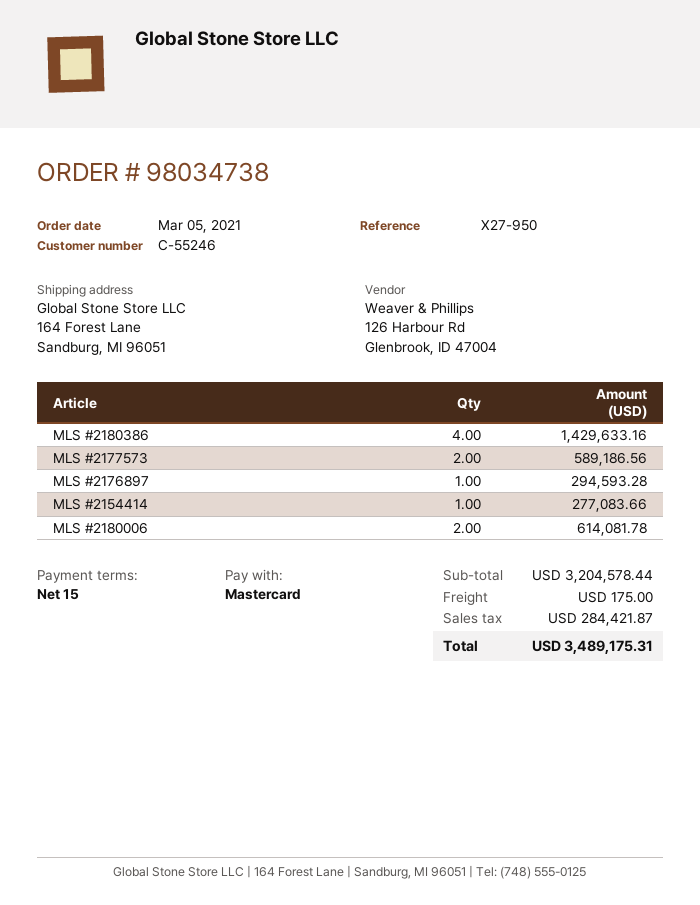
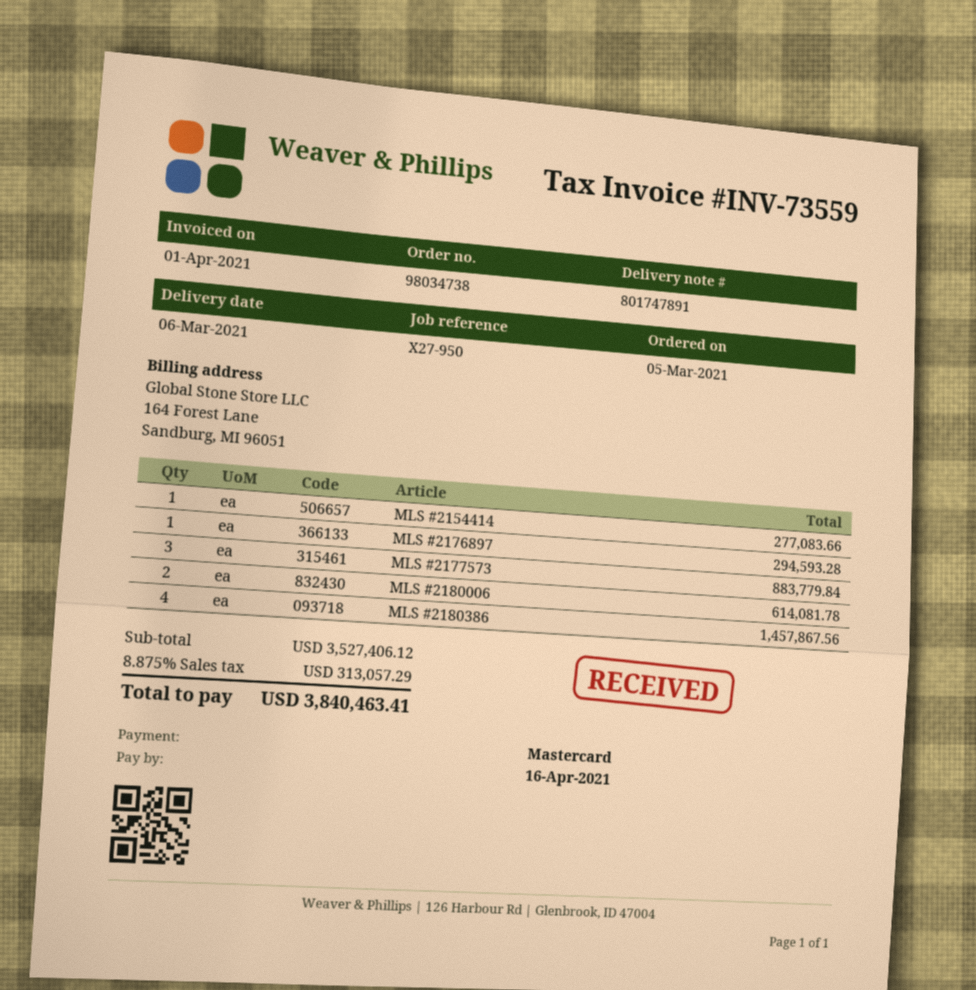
MLS #2180386: 4 for 1429633.16 -> 4 for 1457867.56
MLS #2177573: 2 for 589186.56 -> 3 for 883779.84
subtotal: 3204578.44 -> 3527406.12
shipping: 175.00 -> none
tax: 284421.87 -> 313057.29
total: 3489175.31 -> 3840463.41

